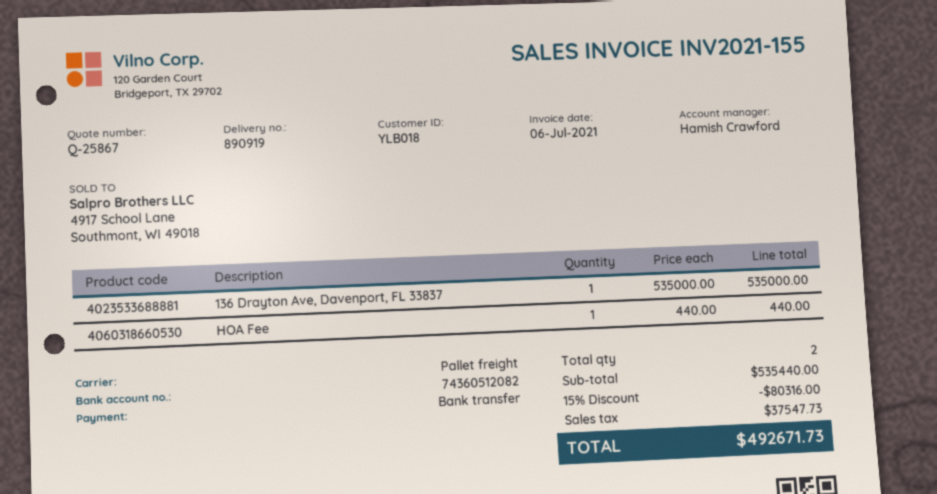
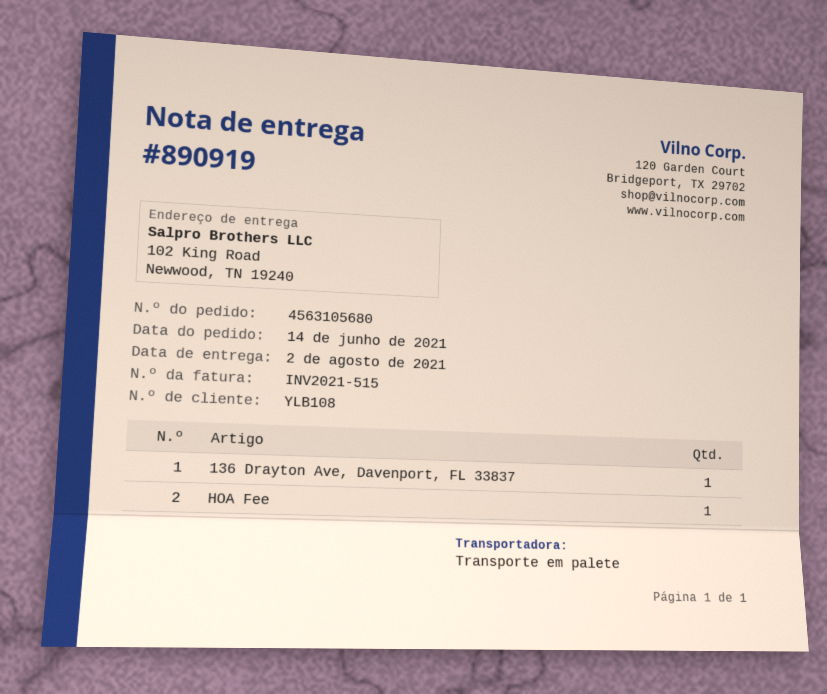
invoice number: INV2021-155 -> INV2021-515
customer number: YLB018 -> YLB108

